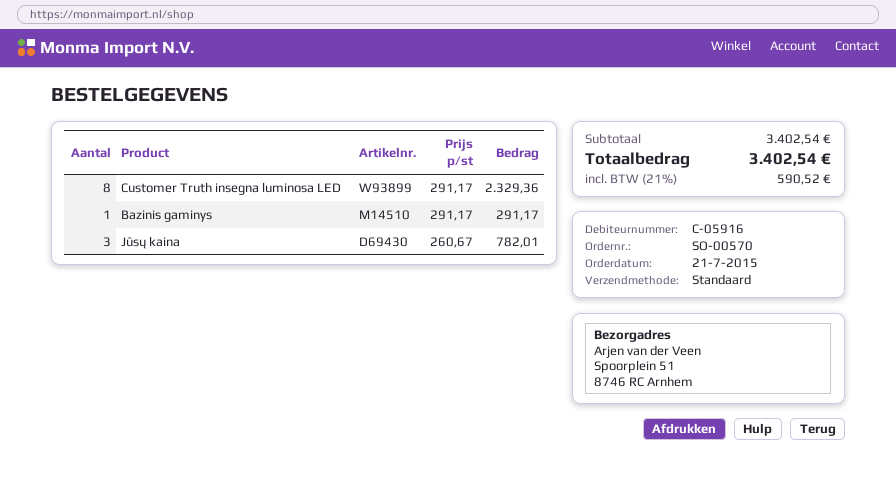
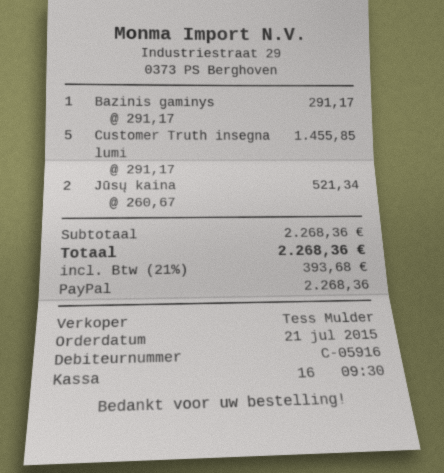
Customer Truth insegna luminosa LED: 8 x 291.17 = 2329.36 -> 5 x 291.17 = 1455.85
Jūsų kaina: 3 x 260.67 = 782.01 -> 2 x 260.67 = 521.34
subtotal: 3402.54 -> 2268.36
tax: 21% = 590.52 -> 21% = 393.68
total: 3402.54 -> 2268.36

